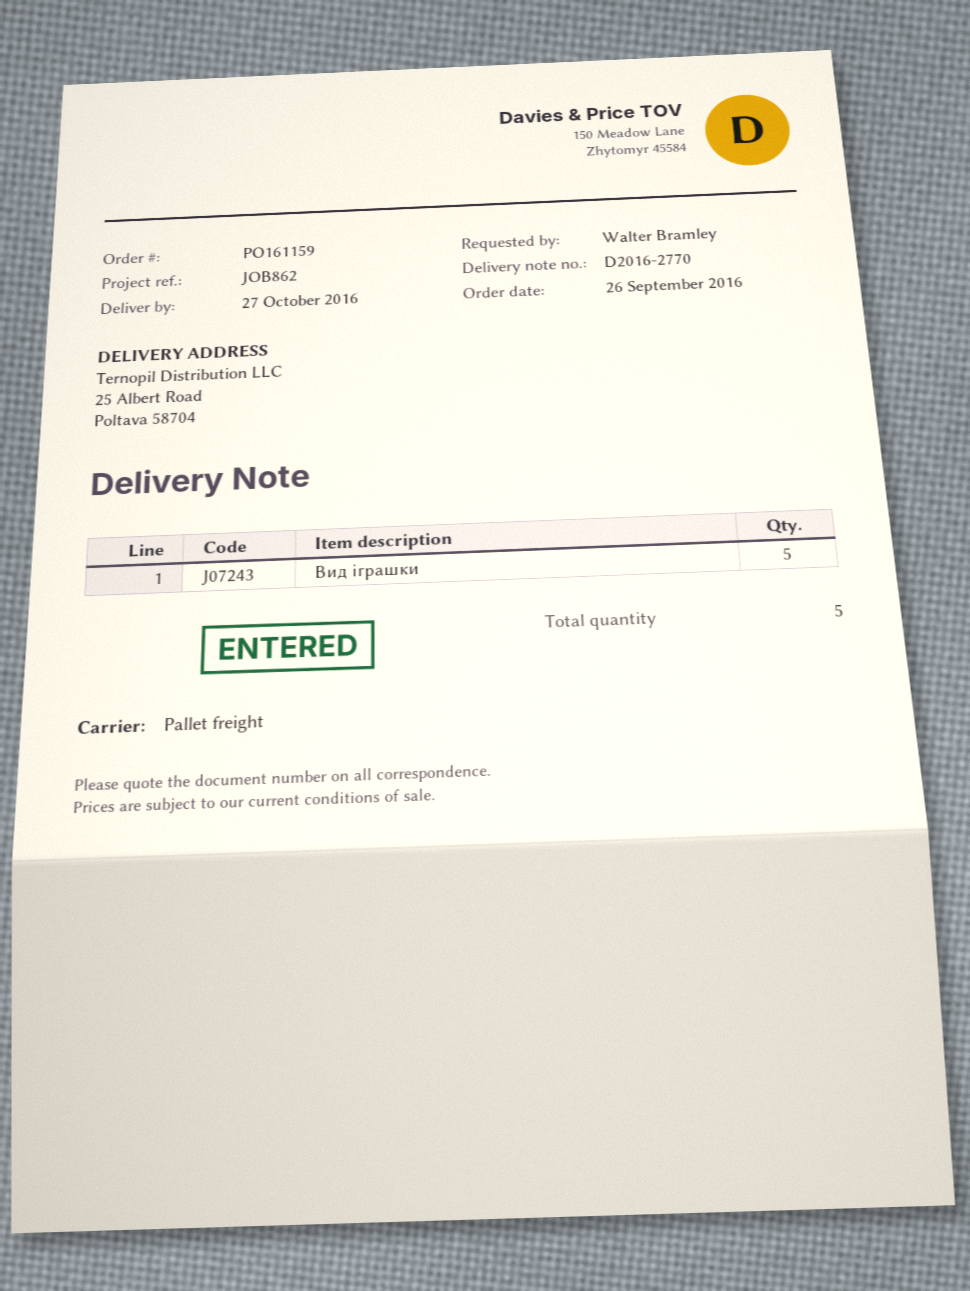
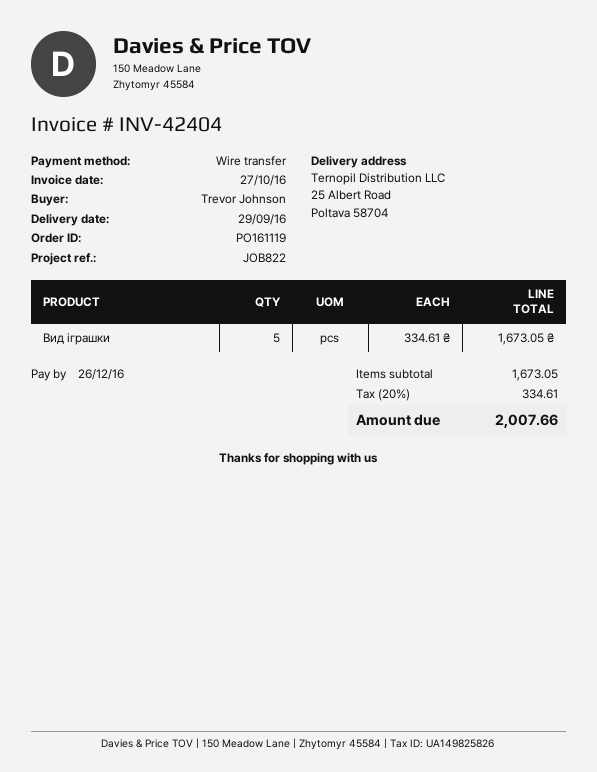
order number: PO161159 -> PO161119
delivery date: 2016-10-27 -> 2016-09-29
reference: JOB862 -> JOB822
ordered by: Walter Bramley -> Trevor Johnson

